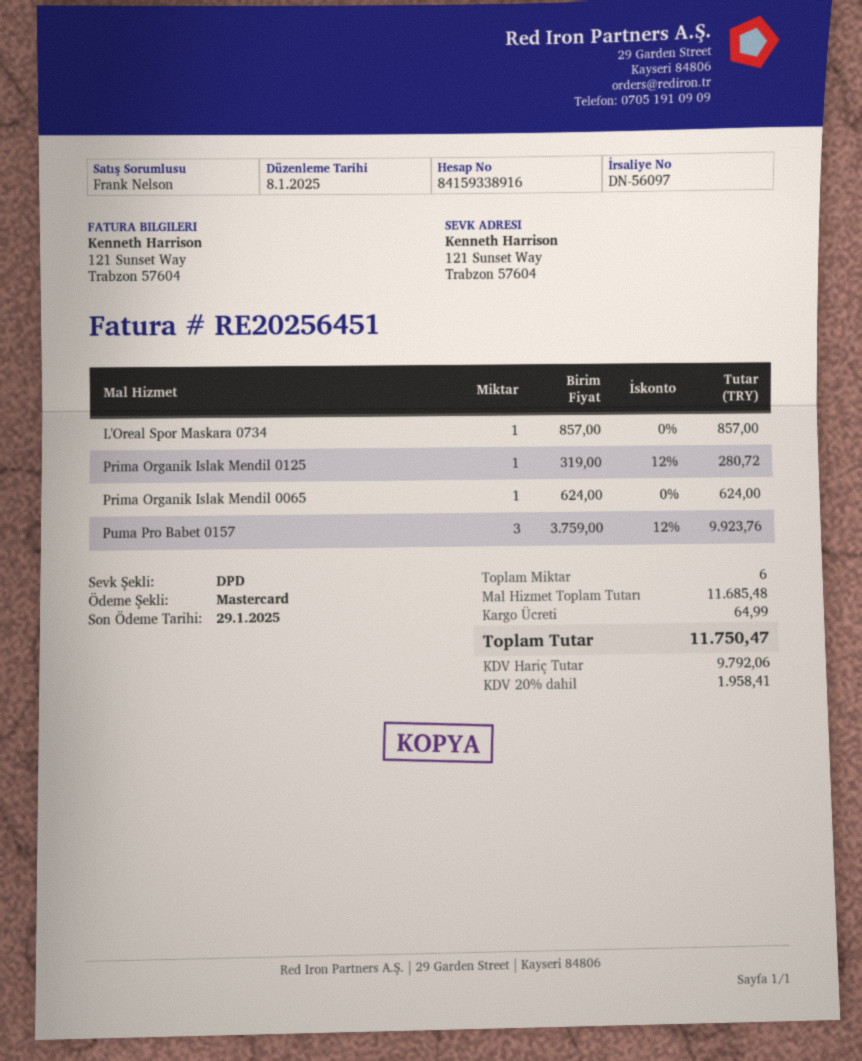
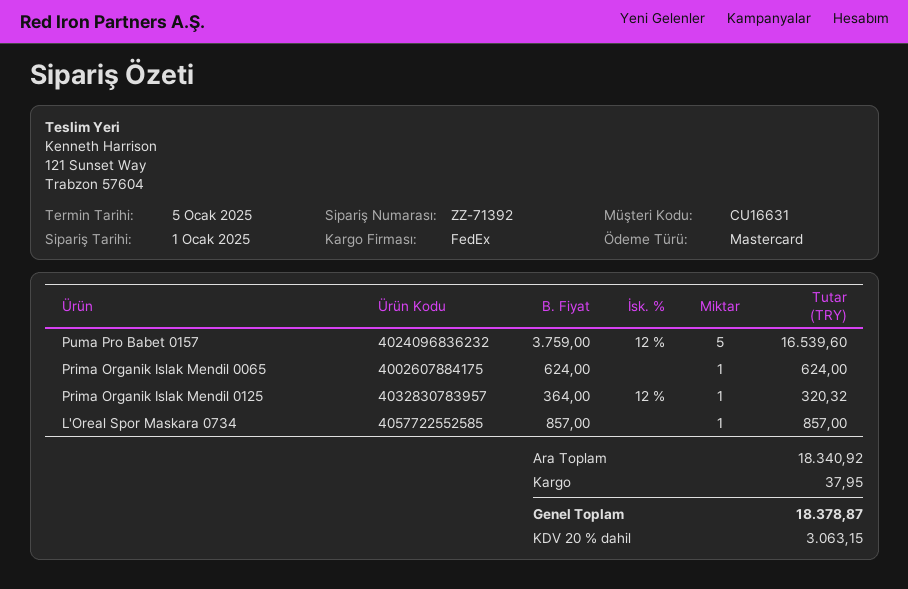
shipping method: DPD -> FedEx
Prima Organik Islak Mendil 0125: 1 x 319.00 - 12% = 280.72 -> 1 x 364.00 - 12% = 320.32
Puma Pro Babet 0157: 3 x 3759.00 - 12% = 9923.76 -> 5 x 3759.00 - 12% = 16539.60
subtotal: 11685.48 -> 18340.92
shipping: 64.99 -> 37.95
tax: 20% = 1958.41 -> 20% = 3063.15
total: 11750.47 -> 18378.87

